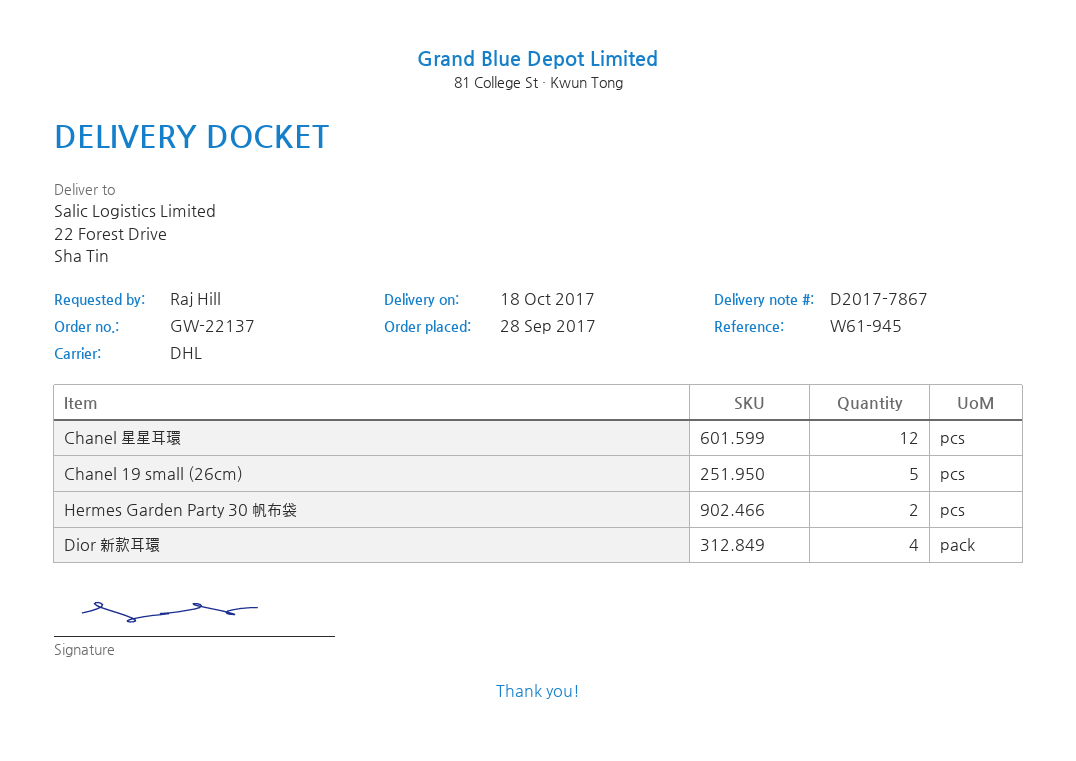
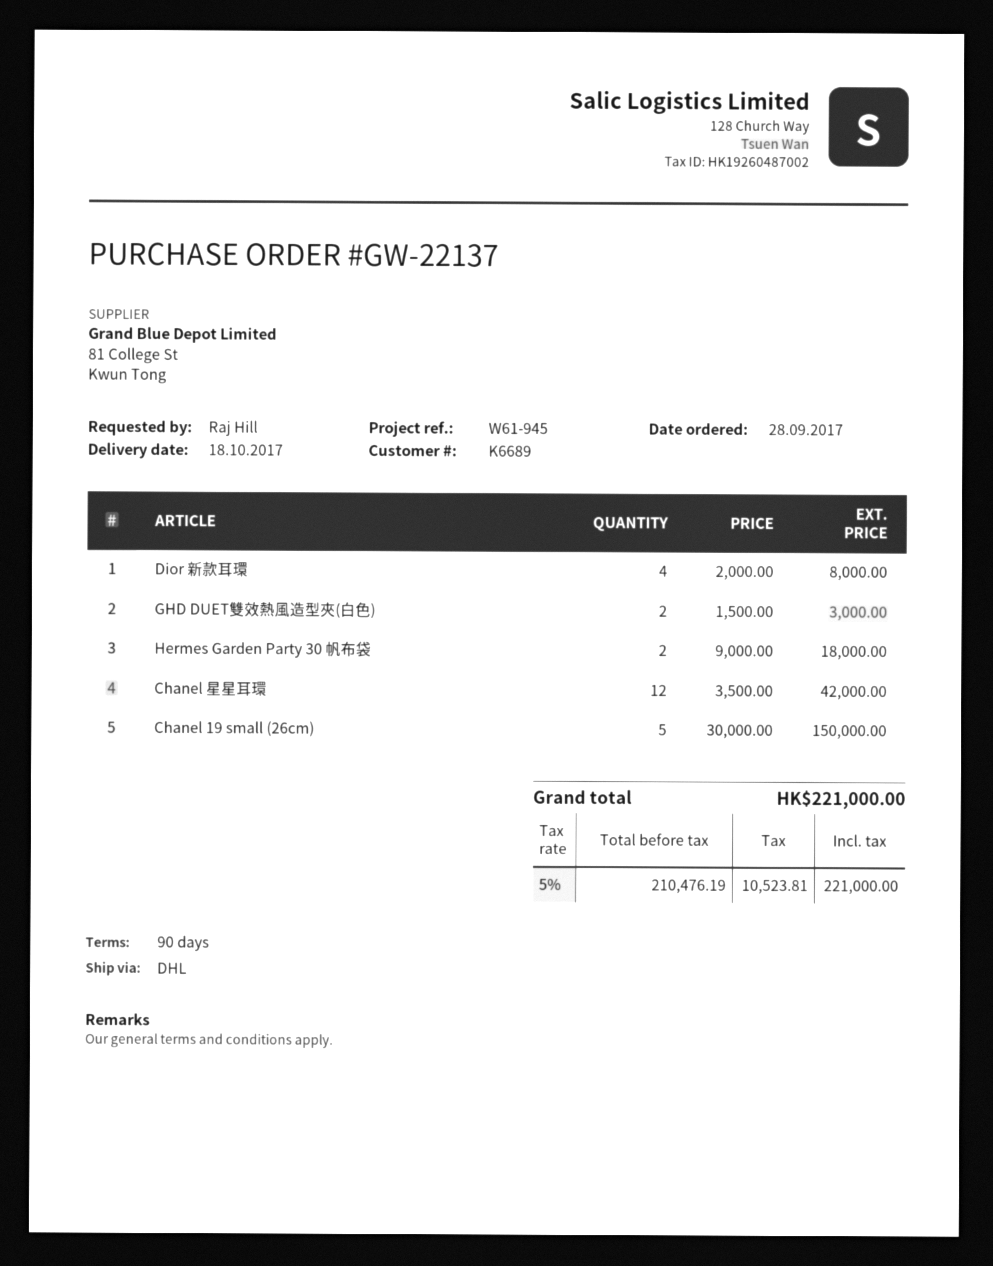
GHD DUET雙效熱風造型夾(白色): none -> 2

